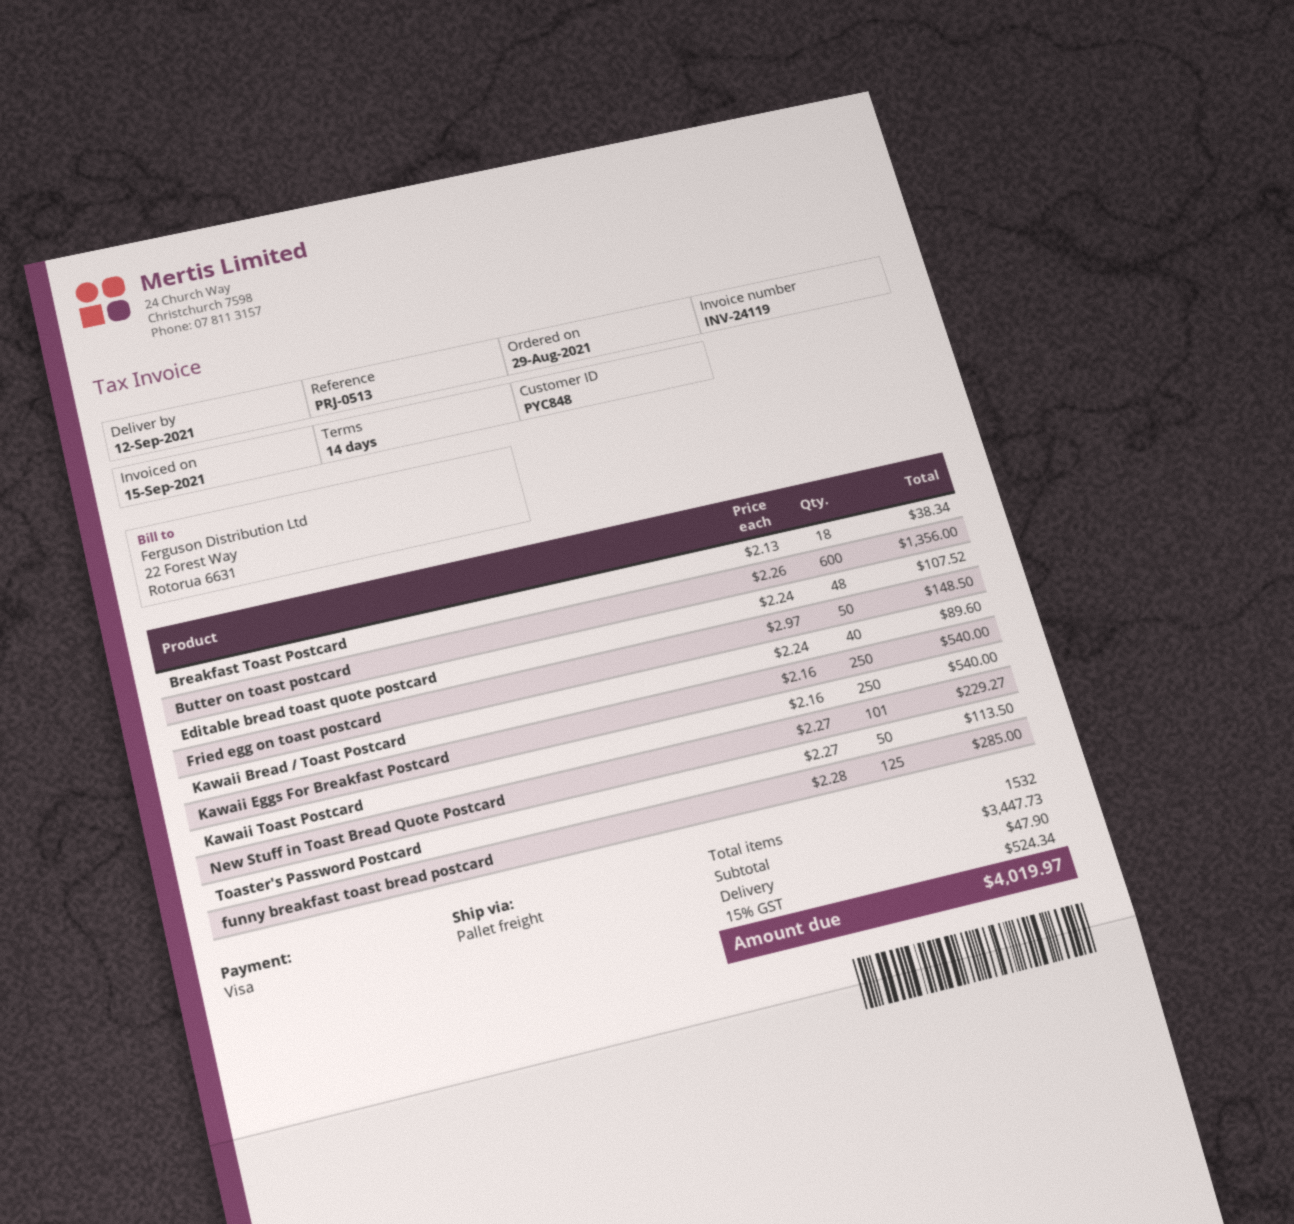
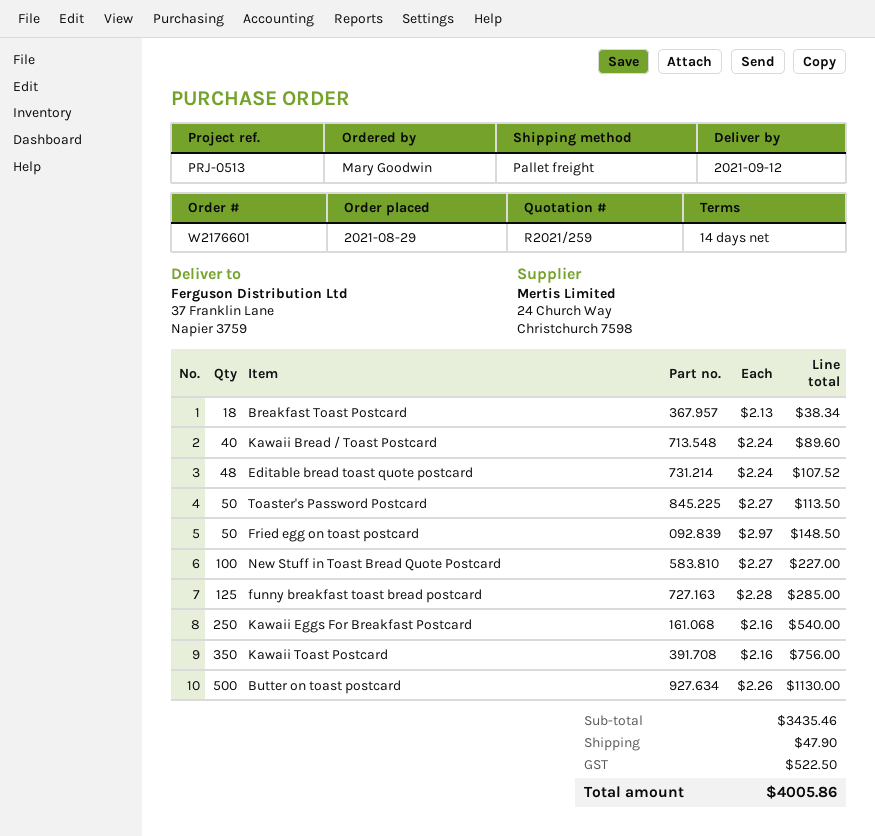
Butter on toast postcard: 600 x 2.26 = 1356.00 -> 500 x 2.26 = 1130.00
Kawaii Toast Postcard: 250 x 2.16 = 540.00 -> 350 x 2.16 = 756.00
New Stuff in Toast Bread Quote Postcard: 101 x 2.27 = 229.27 -> 100 x 2.27 = 227.00
subtotal: 3447.73 -> 3435.46
tax: 524.34 -> 522.50
total: 4019.97 -> 4005.86

